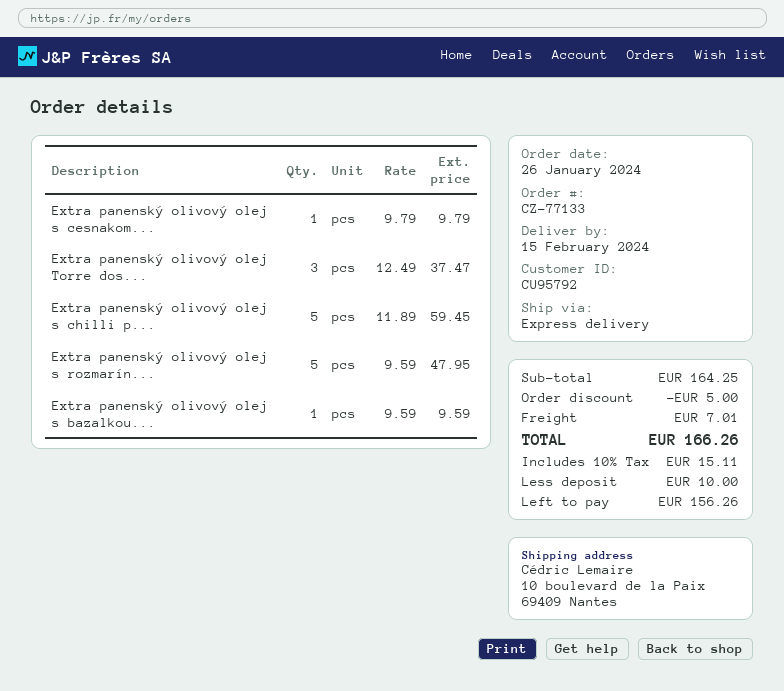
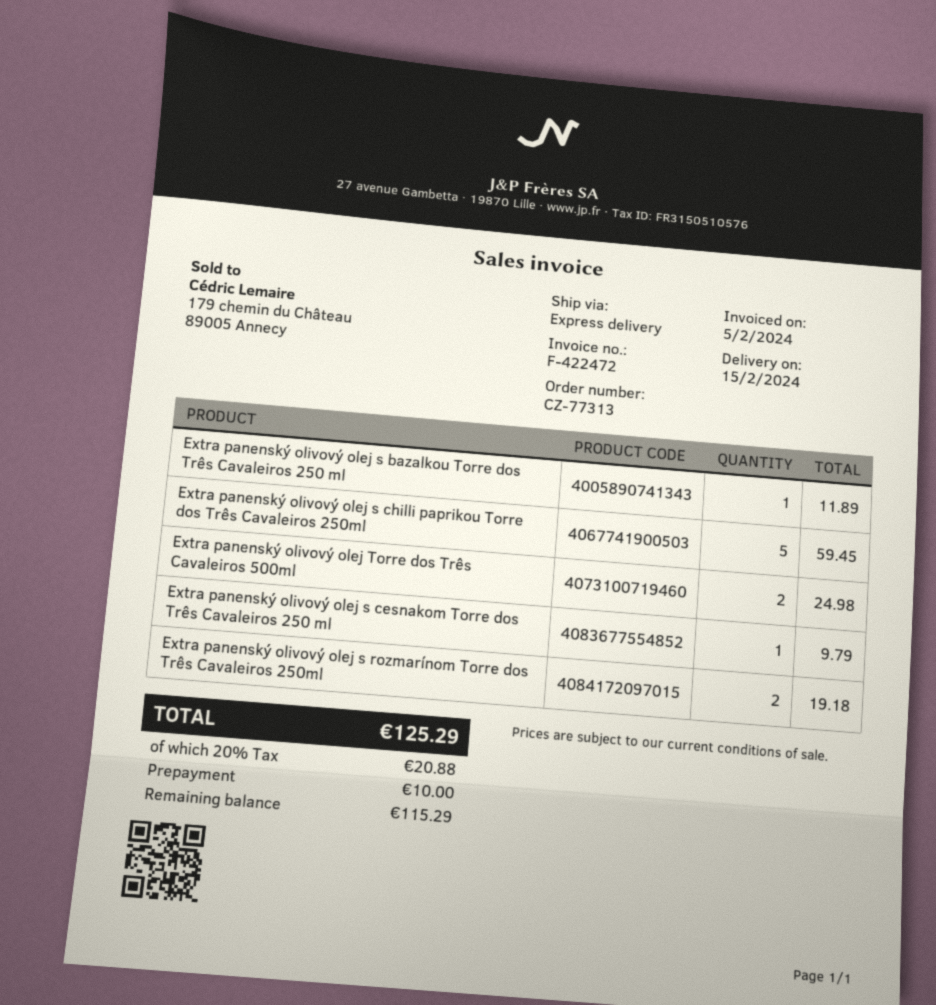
order number: CZ-77133 -> CZ-77313
Extra panenský olivový olej Torre dos...: 3 for 37.47 -> 2 for 24.98
Extra panenský olivový olej s rozmarín...: 5 for 47.95 -> 2 for 19.18
Extra panenský olivový olej s bazalkou...: 1 for 9.59 -> 1 for 11.89
discount: 5.00 -> none
shipping: 7.01 -> none
tax: 10% = 15.11 -> 20% = 20.88
total: 166.26 -> 125.29
balance: 156.26 -> 115.29

